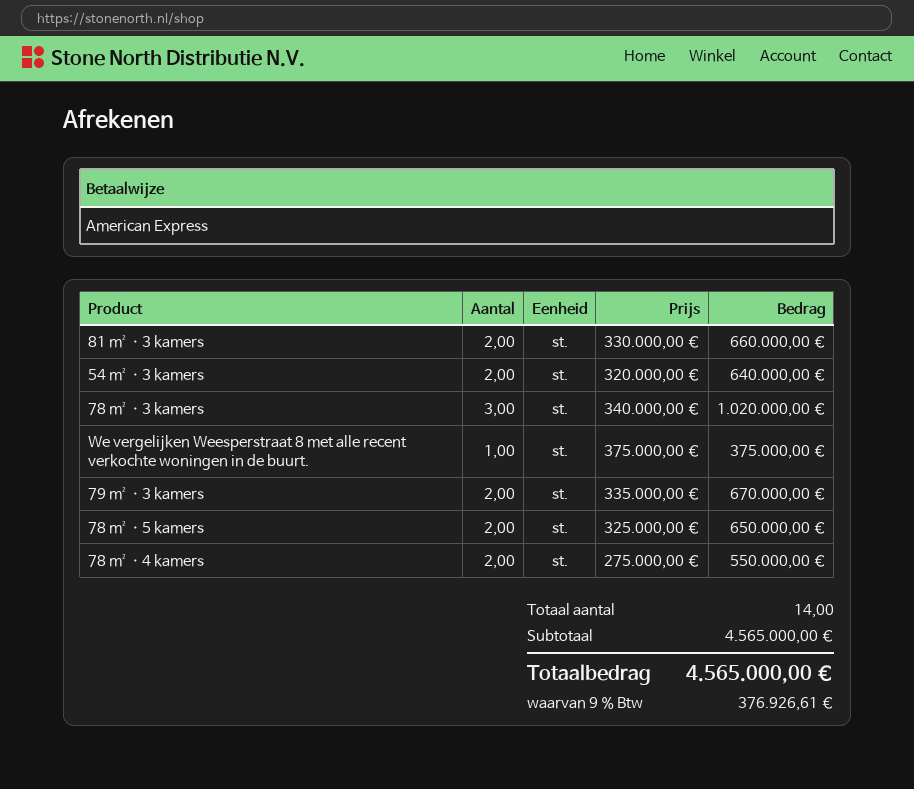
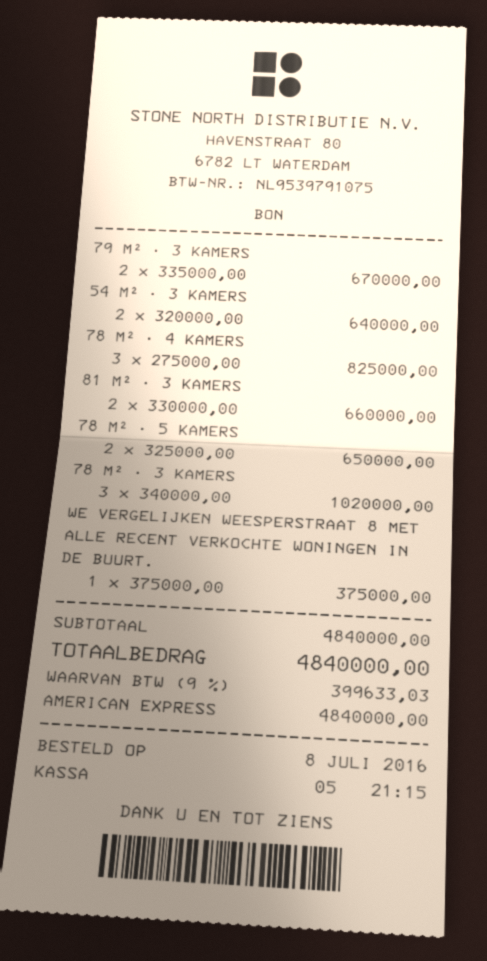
78 m² · 4 kamers: 2 x 275000.00 = 550000.00 -> 3 x 275000.00 = 825000.00
subtotal: 4565000.00 -> 4840000.00
tax: 9% = 376926.61 -> 9% = 399633.03
total: 4565000.00 -> 4840000.00

